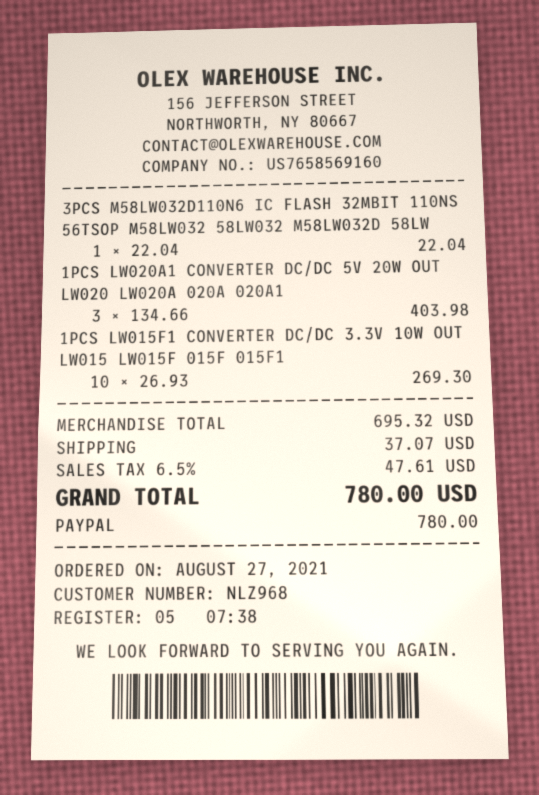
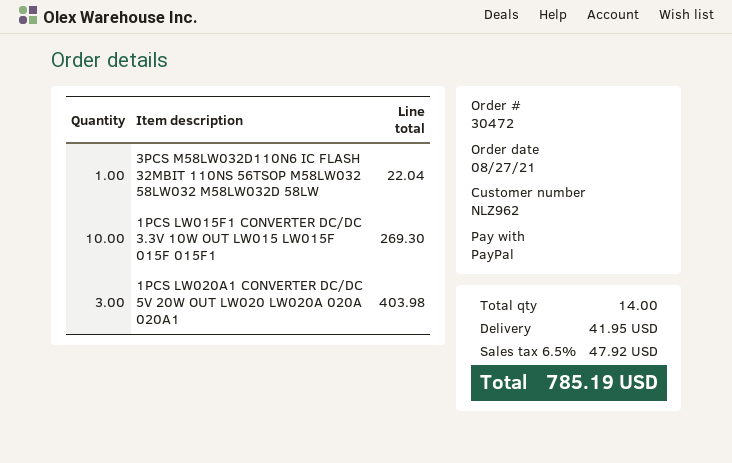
customer number: NLZ968 -> NLZ962
shipping: 37.07 -> 41.95
tax: 6.5% = 47.61 -> 6.5% = 47.92
total: 780.00 -> 785.19

